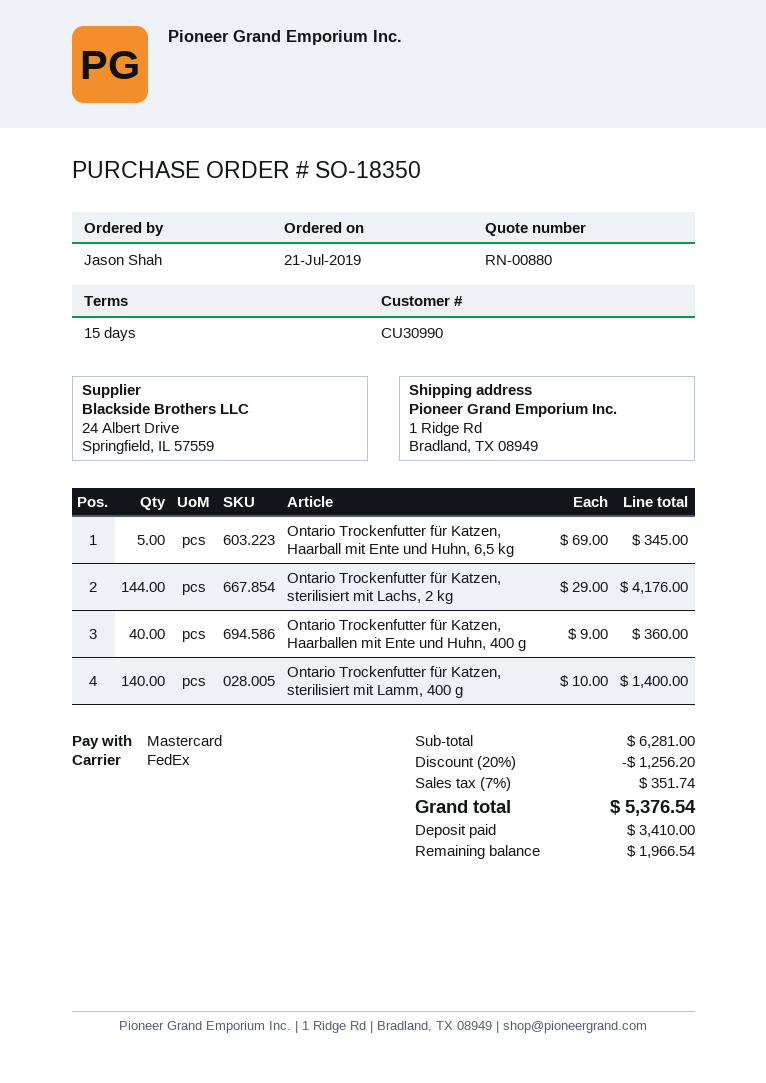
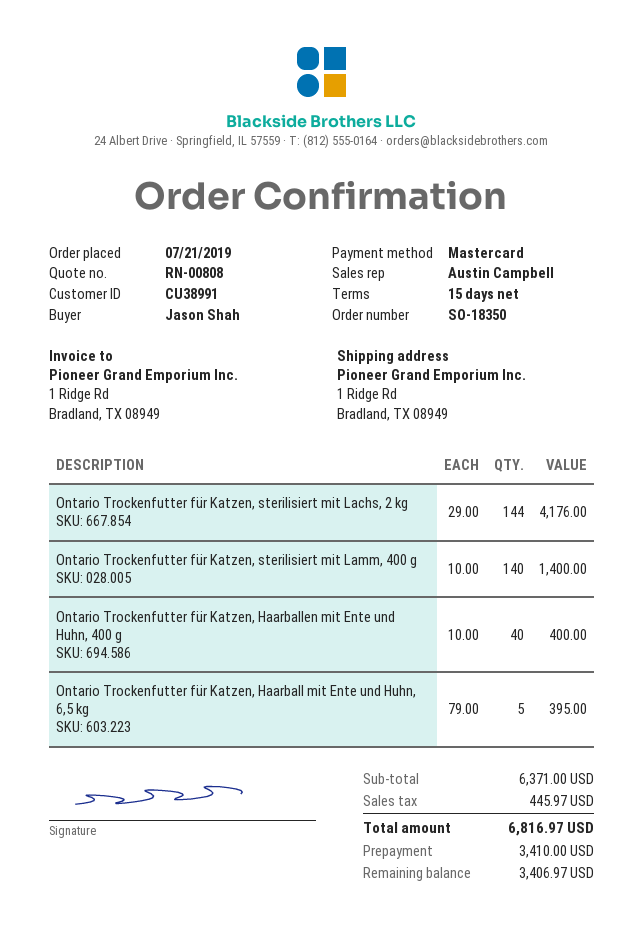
quote number: RN-00880 -> RN-00808
customer number: CU30990 -> CU38991
Ontario Trockenfutter für Katzen, Haarball mit Ente und Huhn, 6,5 kg: 5 x 69.00 = 345.00 -> 5 x 79.00 = 395.00
Ontario Trockenfutter für Katzen, Haarballen mit Ente und Huhn, 400 g: 40 x 9.00 = 360.00 -> 40 x 10.00 = 400.00
subtotal: 6281.00 -> 6371.00
discount: 20% = 1256.20 -> none
tax: 351.74 -> 445.97
total: 5376.54 -> 6816.97
balance: 1966.54 -> 3406.97

